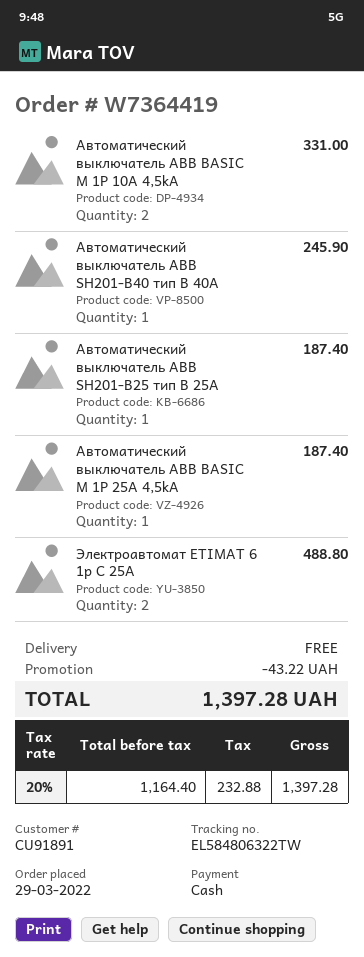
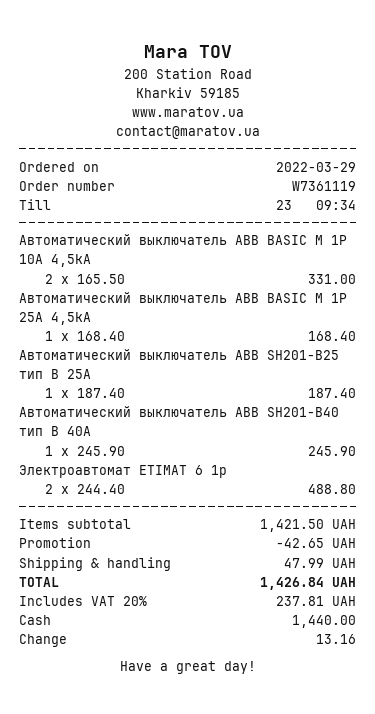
order number: W7364419 -> W7361119
Автоматический выключатель ABB BASIC M 1Р 25А 4,5kA: 1 for 187.40 -> 1 for 168.40
discount: 43.22 -> 42.65
shipping: 0.00 -> 47.99
tax: 20% = 232.88 -> 20% = 237.81
total: 1397.28 -> 1426.84

